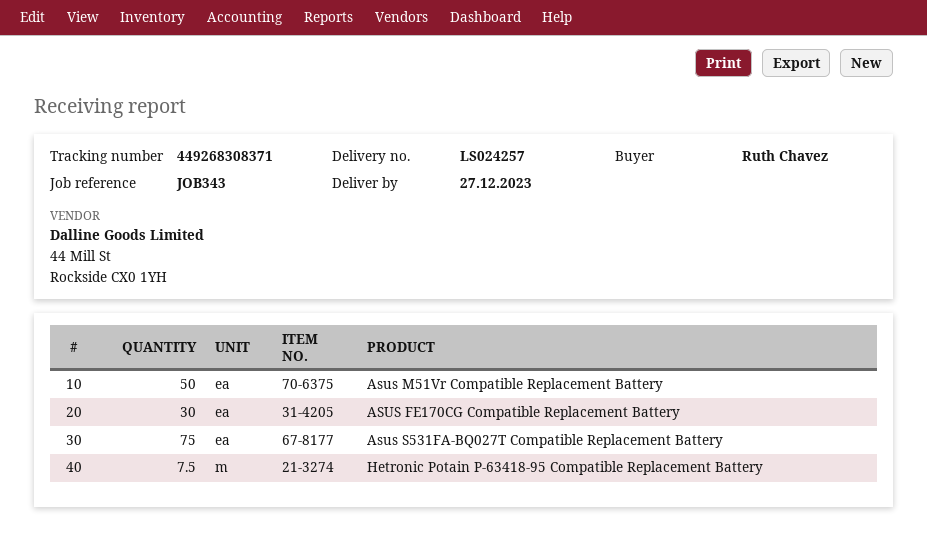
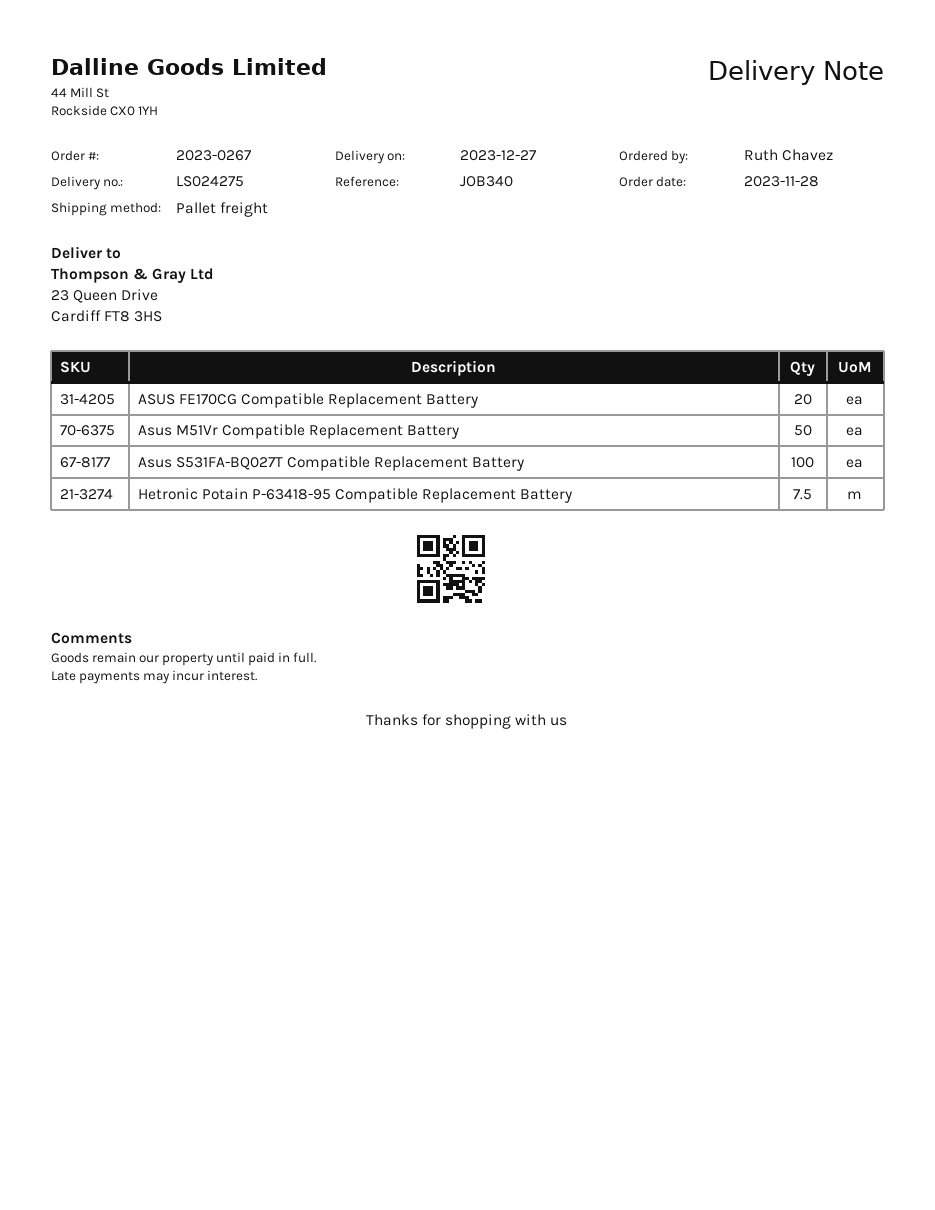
delivery note number: LS024257 -> LS024275
reference: JOB343 -> JOB340
ASUS FE170CG Compatible Replacement Battery: 30 -> 20
Asus S531FA-BQ027T Compatible Replacement Battery: 75 -> 100

